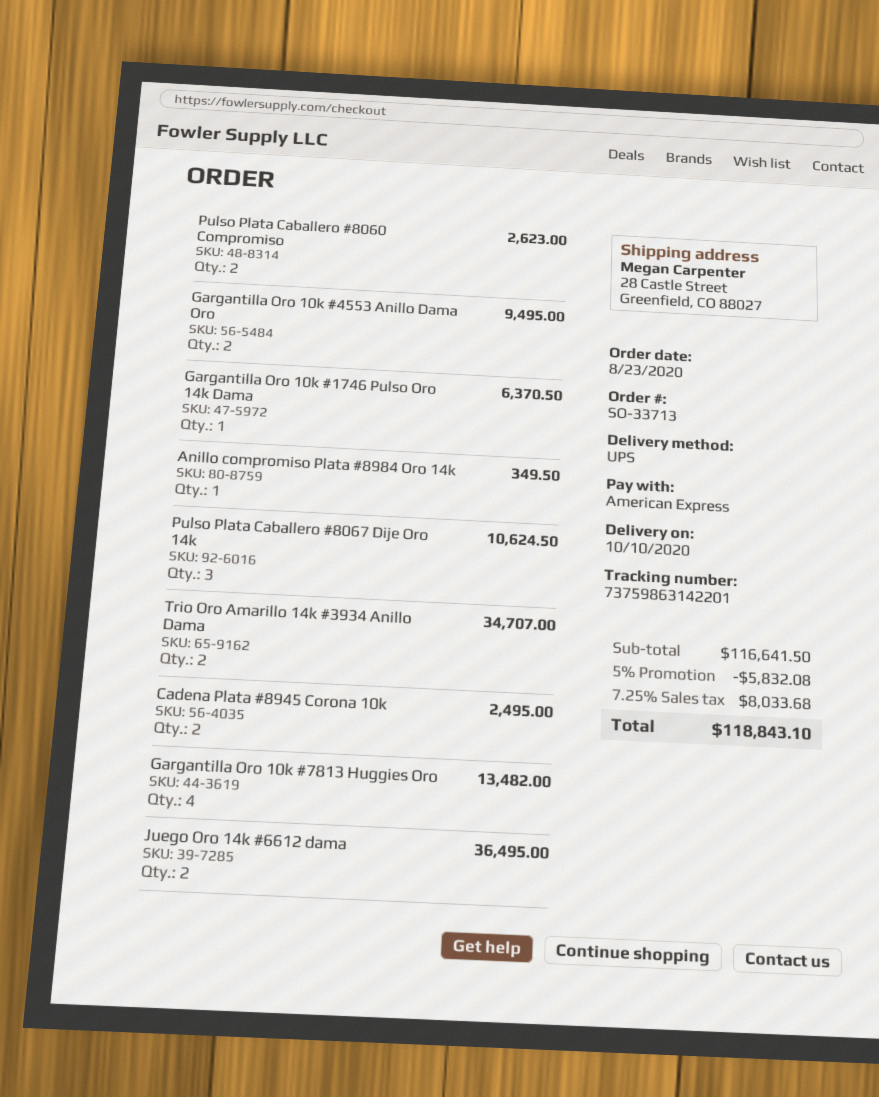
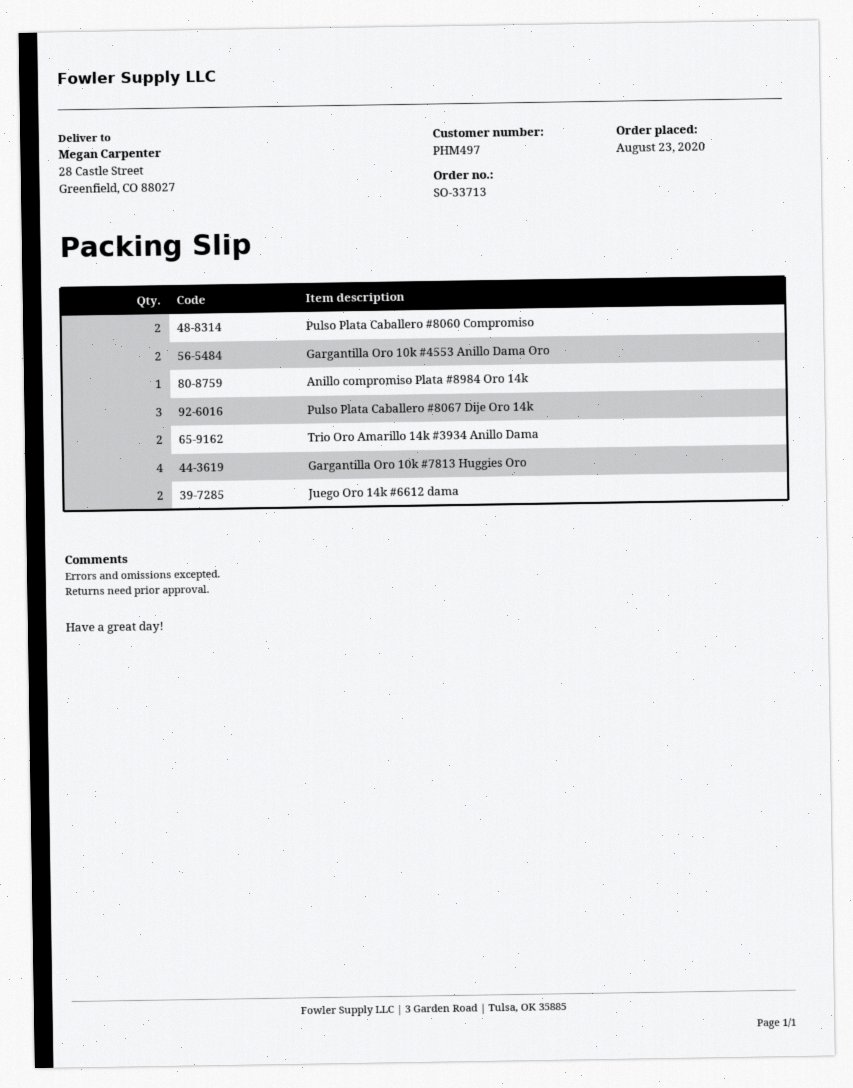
Gargantilla Oro 10k #1746 Pulso Oro 14k Dama: 1 -> none
Cadena Plata #8945 Corona 10k: 2 -> none

